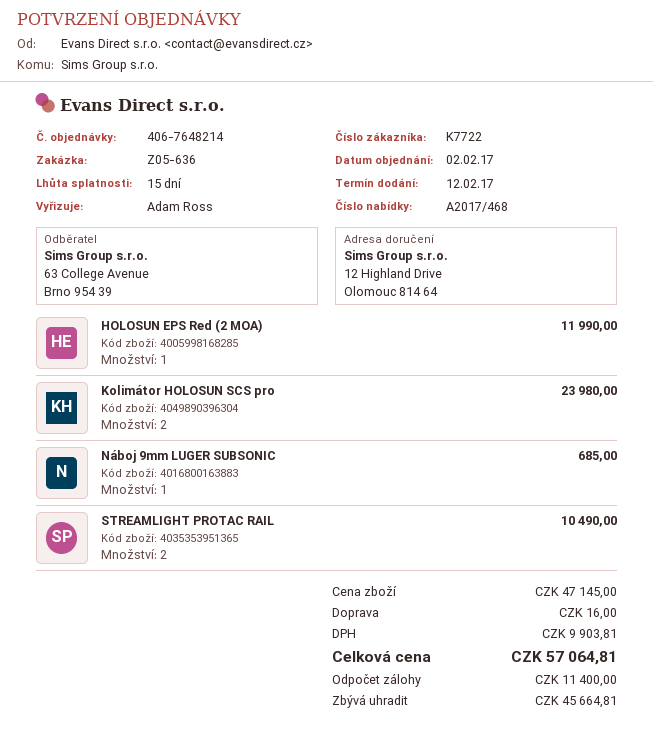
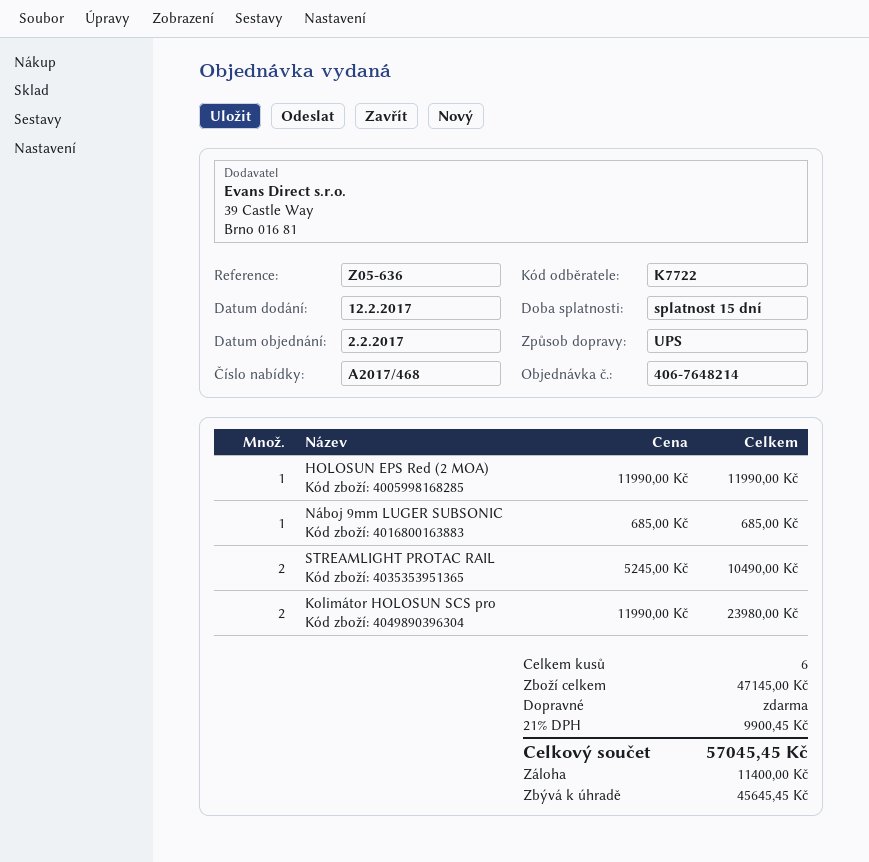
shipping: 16.00 -> 0.00
tax: 9903.81 -> 9900.45
total: 57064.81 -> 57045.45
balance: 45664.81 -> 45645.45

